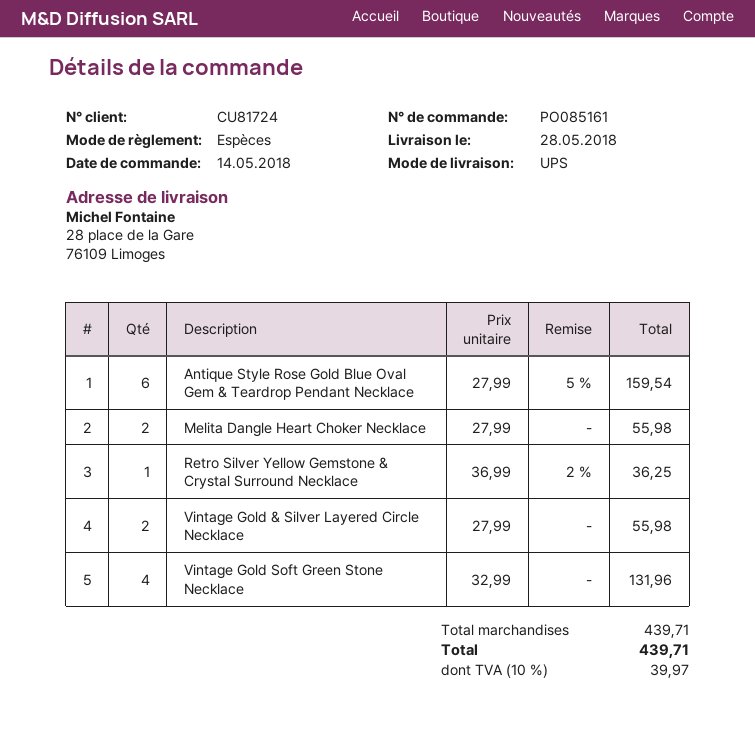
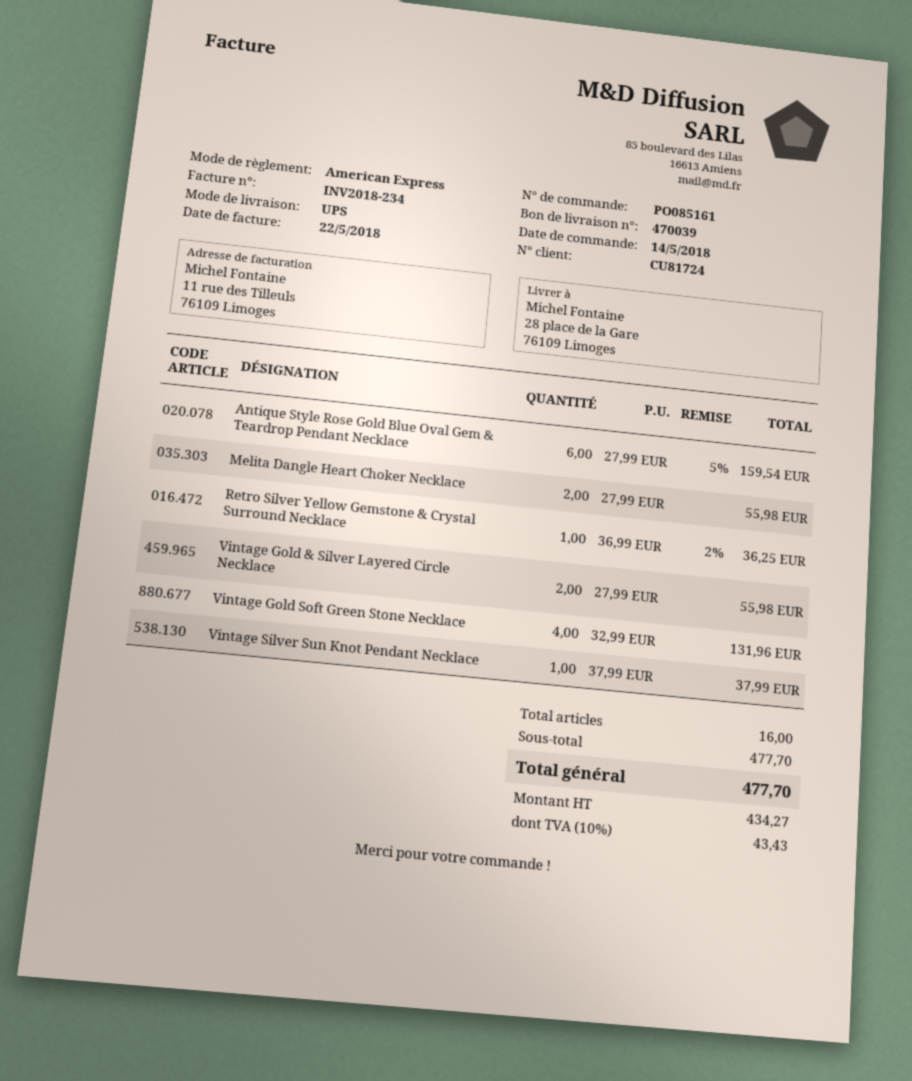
payment method: cash -> American Express
Vintage Silver Sun Knot Pendant Necklace: none -> 1 x 37.99 = 37.99
subtotal: 439.71 -> 477.70
tax: 10% = 39.97 -> 10% = 43.43
total: 439.71 -> 477.70

